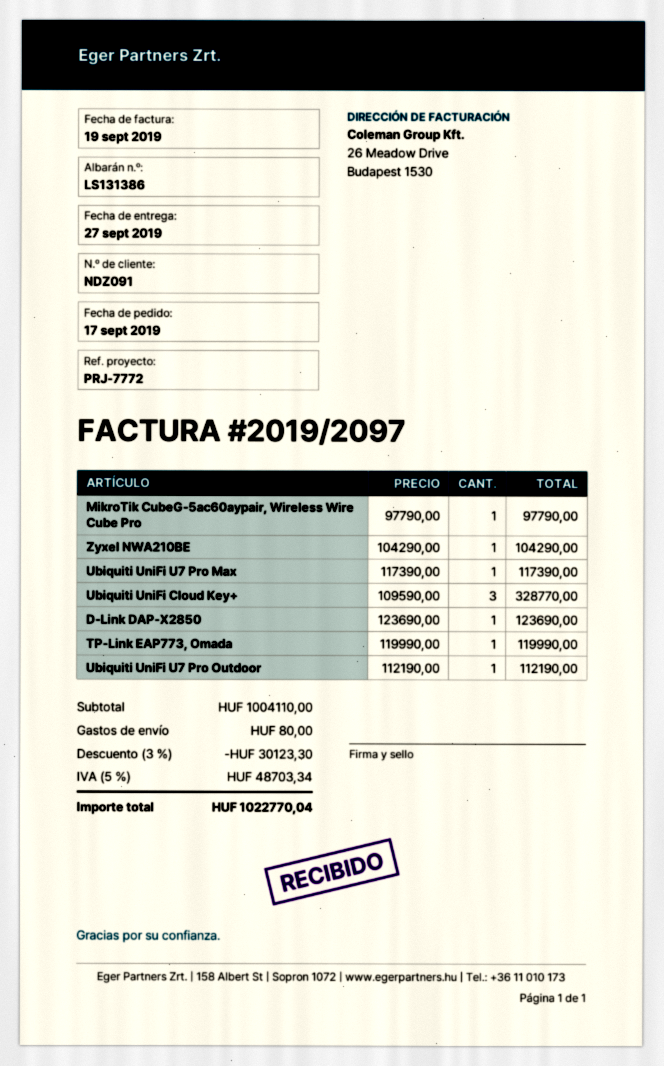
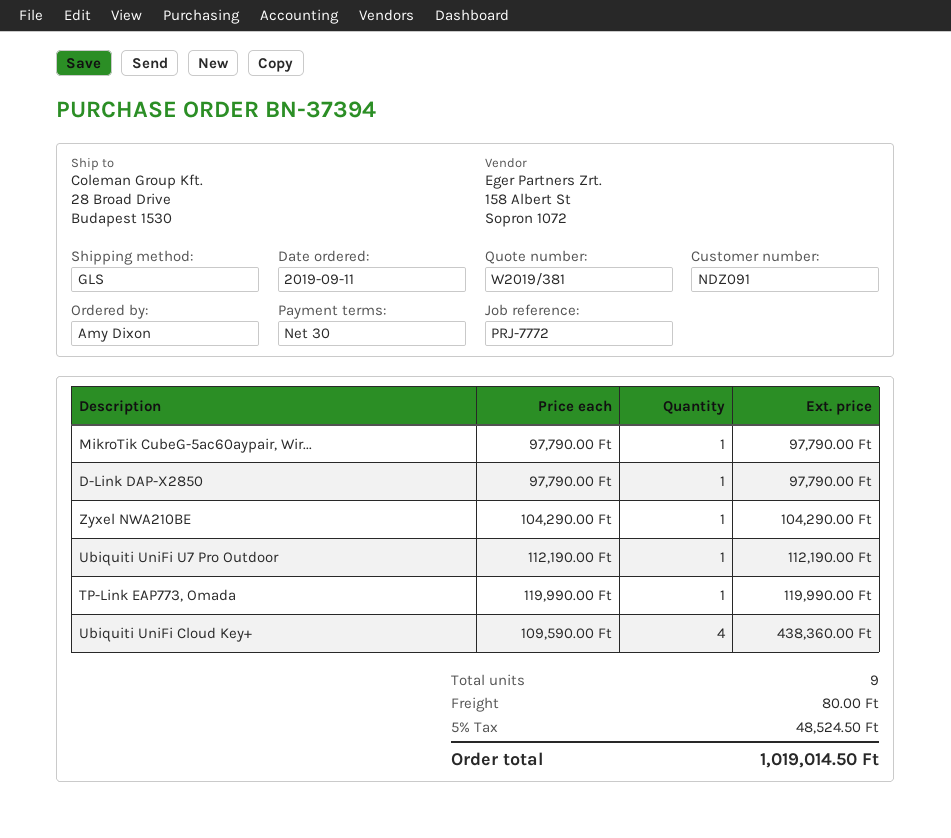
order date: 2019-09-17 -> 2019-09-11
Ubiquiti UniFi U7 Pro Max: 1 x 117390.00 = 117390.00 -> none
Ubiquiti UniFi Cloud Key+: 3 x 109590.00 = 328770.00 -> 4 x 109590.00 = 438360.00
D-Link DAP-X2850: 1 x 123690.00 = 123690.00 -> 1 x 97790.00 = 97790.00
discount: 3% = 30123.30 -> none
tax: 5% = 48703.34 -> 5% = 48524.50
total: 1022770.04 -> 1019014.50

